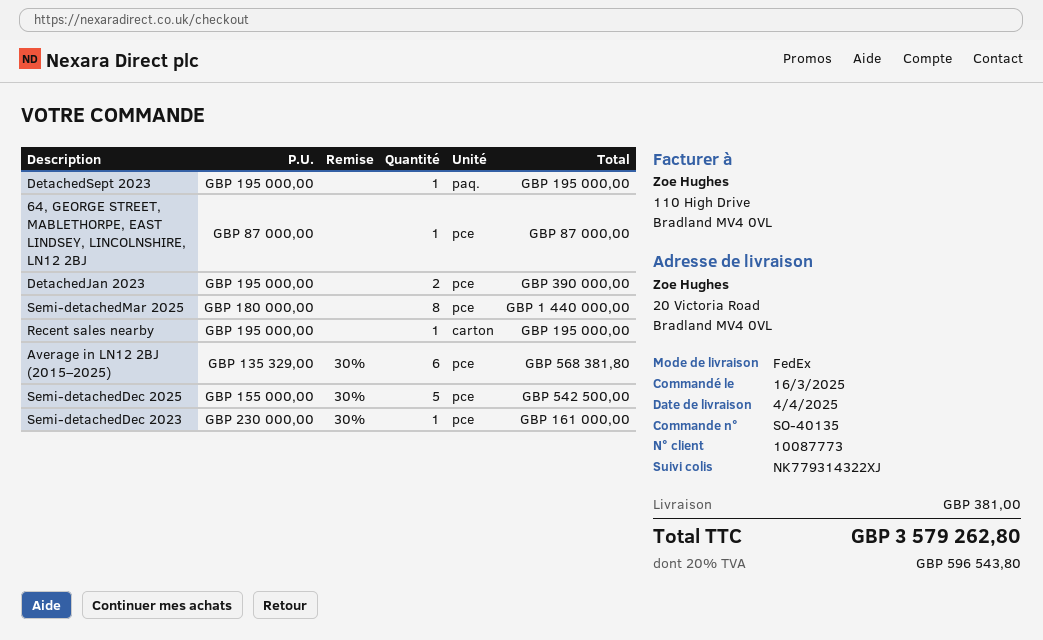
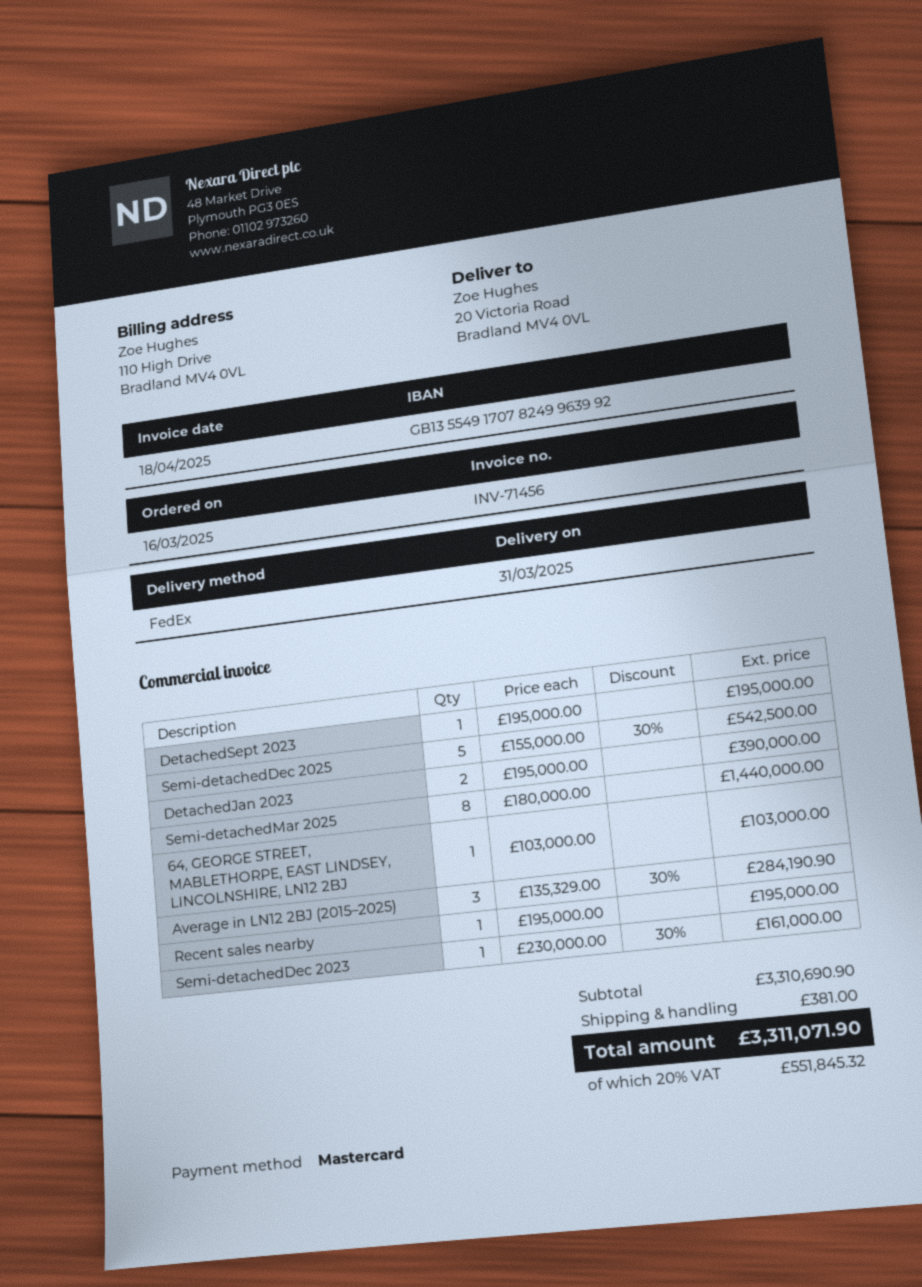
delivery date: 2025-04-04 -> 2025-03-31
64, GEORGE STREET, MABLETHORPE, EAST LINDSEY, LINCOLNSHIRE, LN12 2BJ: 1 x 87000.00 = 87000.00 -> 1 x 103000.00 = 103000.00
Average in LN12 2BJ (2015–2025): 6 x 135329.00 - 30% = 568381.80 -> 3 x 135329.00 - 30% = 284190.90
tax: 20% = 596543.80 -> 20% = 551845.32
total: 3579262.80 -> 3311071.90

